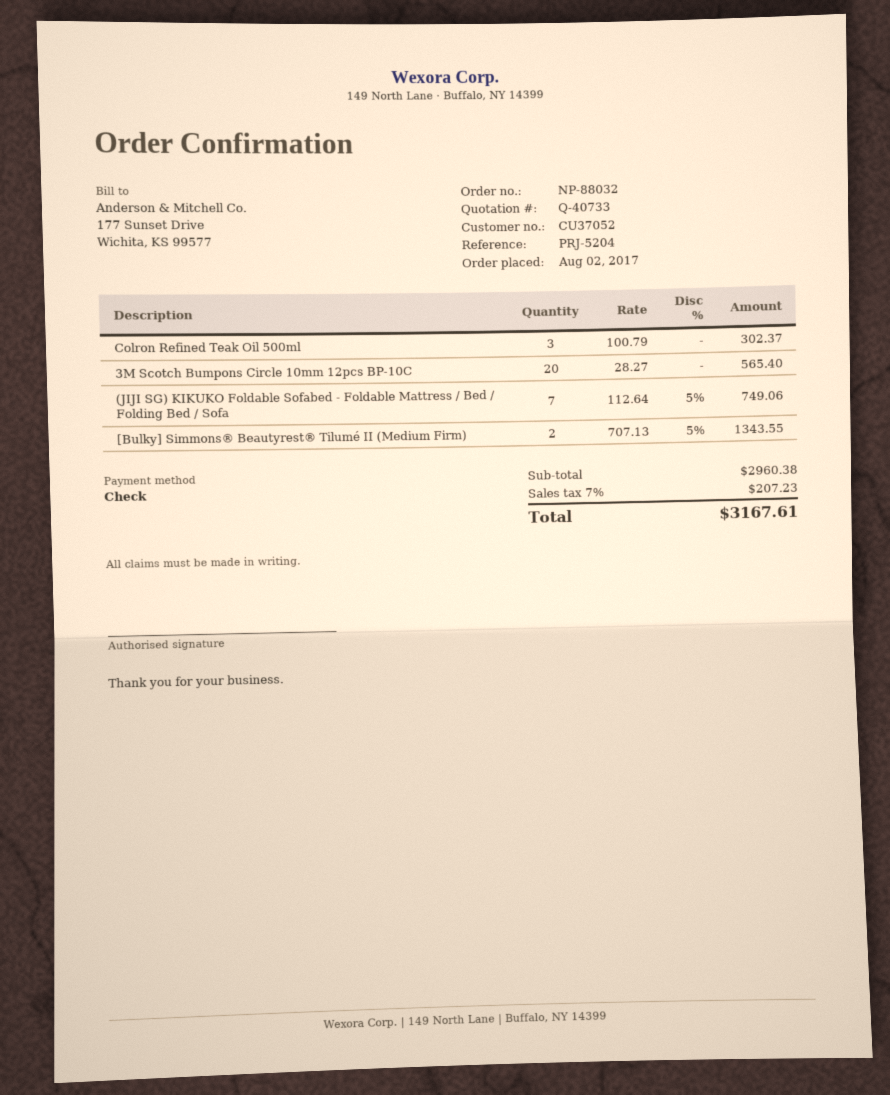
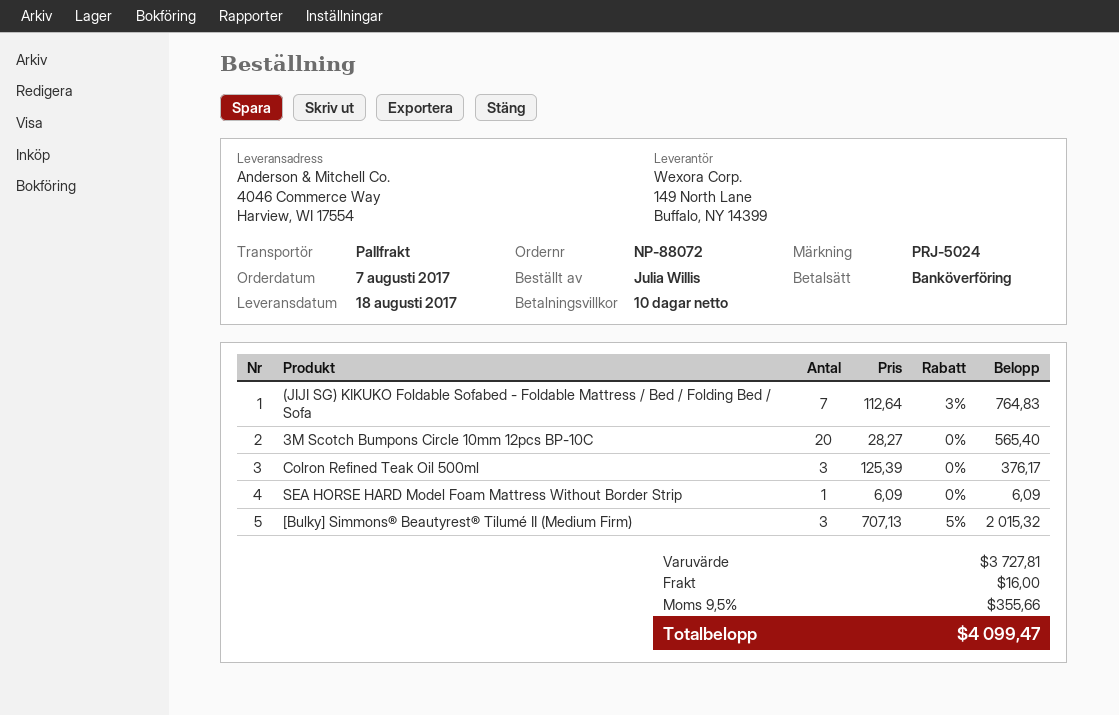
order number: NP-88032 -> NP-88072
order date: 2017-08-02 -> 2017-08-07
reference: PRJ-5204 -> PRJ-5024
payment method: cheque -> bank transfer
Colron Refined Teak Oil 500ml: 3 x 100.79 = 302.37 -> 3 x 125.39 = 376.17
(JIJI SG) KIKUKO Foldable Sofabed - Foldable Mattress / Bed / Folding Bed / Sofa: 7 x 112.64 - 5% = 749.06 -> 7 x 112.64 - 3% = 764.83
[Bulky] Simmons® Beautyrest® Tilumé II (Medium Firm): 2 x 707.13 - 5% = 1343.55 -> 3 x 707.13 - 5% = 2015.32
SEA HORSE HARD Model Foam Mattress Without Border Strip: none -> 1 x 6.09 = 6.09
subtotal: 2960.38 -> 3727.81
shipping: none -> 16.00
tax: 7% = 207.23 -> 9.5% = 355.66
total: 3167.61 -> 4099.47

